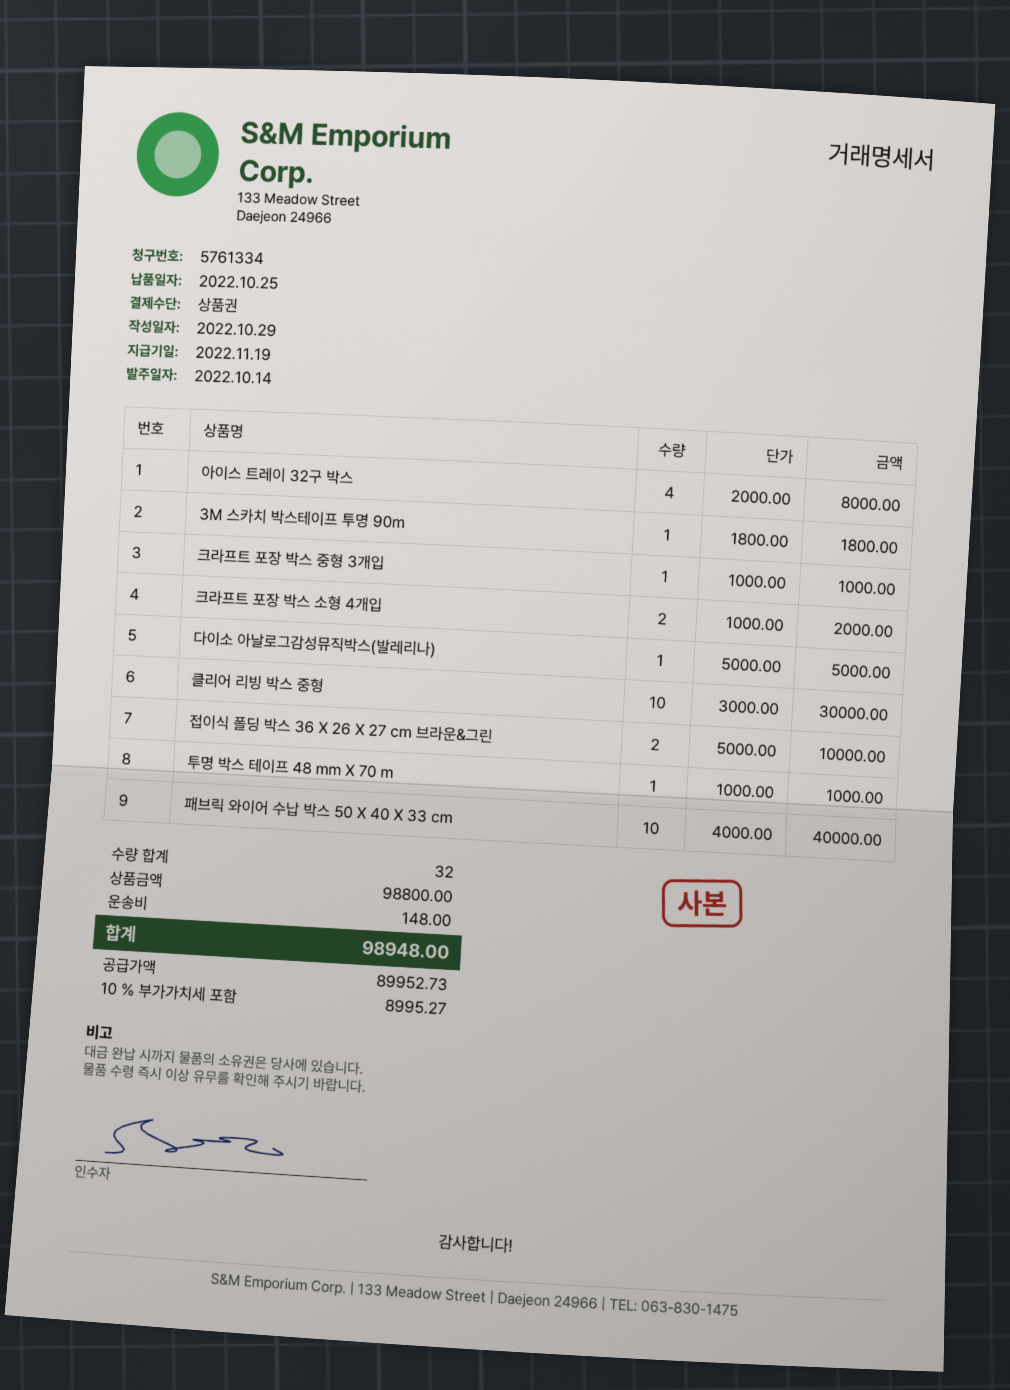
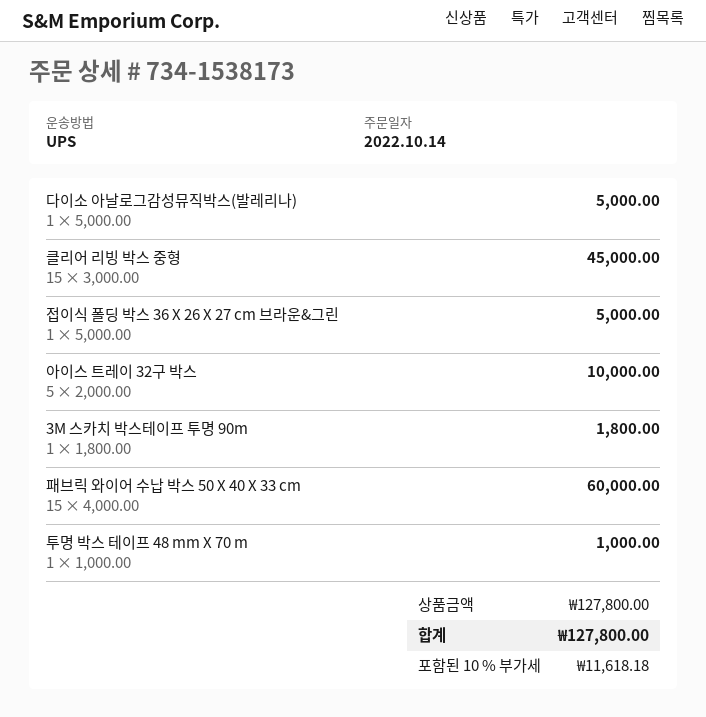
아이스 트레이 32구 박스: 4 x 2000.00 = 8000.00 -> 5 x 2000.00 = 10000.00
크라프트 포장 박스 중형 3개입: 1 x 1000.00 = 1000.00 -> none
크라프트 포장 박스 소형 4개입: 2 x 1000.00 = 2000.00 -> none
클리어 리빙 박스 중형: 10 x 3000.00 = 30000.00 -> 15 x 3000.00 = 45000.00
접이식 폴딩 박스 36 X 26 X 27 cm 브라운&그린: 2 x 5000.00 = 10000.00 -> 1 x 5000.00 = 5000.00
패브릭 와이어 수납 박스 50 X 40 X 33 cm: 10 x 4000.00 = 40000.00 -> 15 x 4000.00 = 60000.00
subtotal: 98800.00 -> 127800.00
shipping: 148.00 -> none
tax: 10% = 8995.27 -> 10% = 11618.18
total: 98948.00 -> 127800.00

